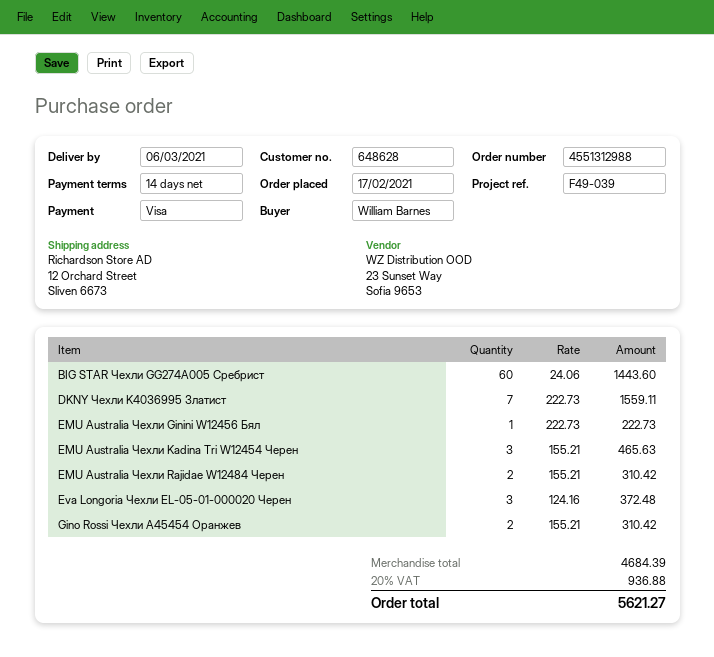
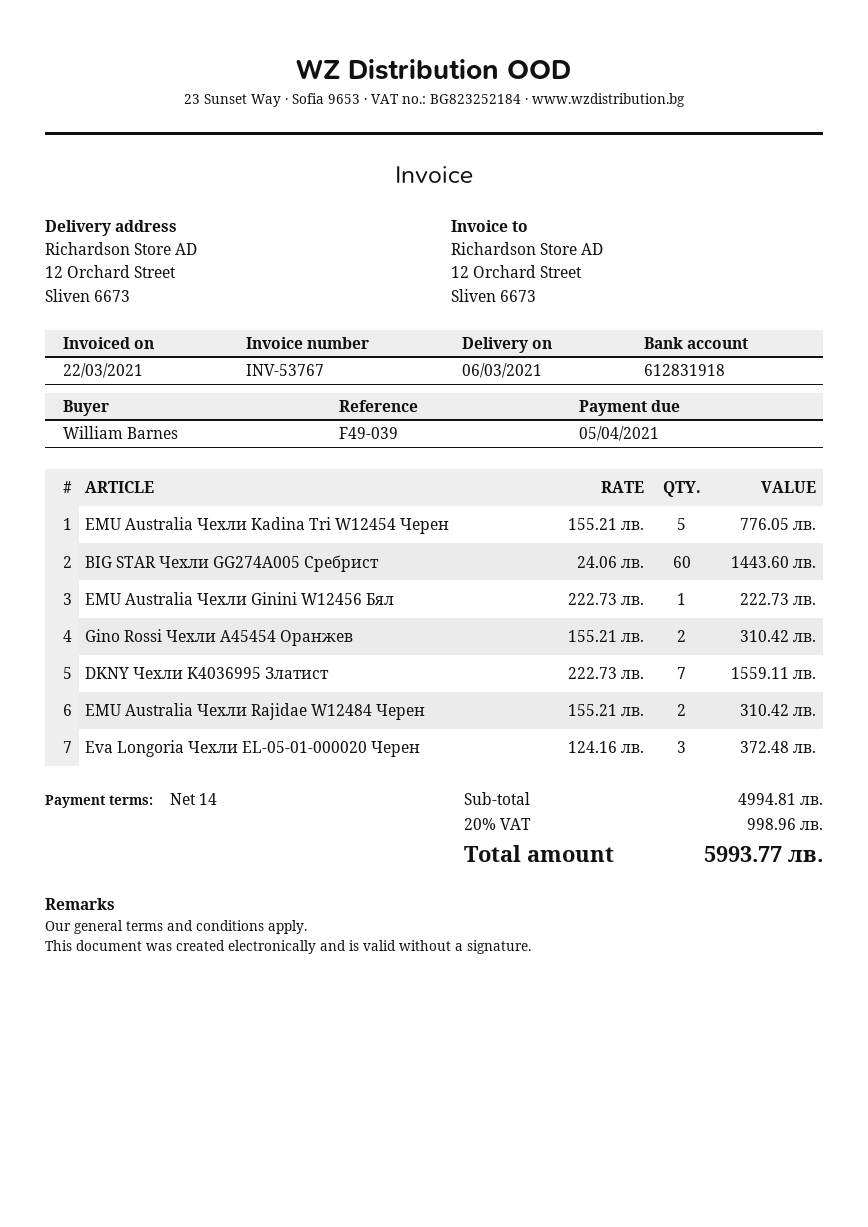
EMU Australia Чехли Kadina Tri W12454 Черен: 3 x 155.21 = 465.63 -> 5 x 155.21 = 776.05
subtotal: 4684.39 -> 4994.81
tax: 20% = 936.88 -> 20% = 998.96
total: 5621.27 -> 5993.77

